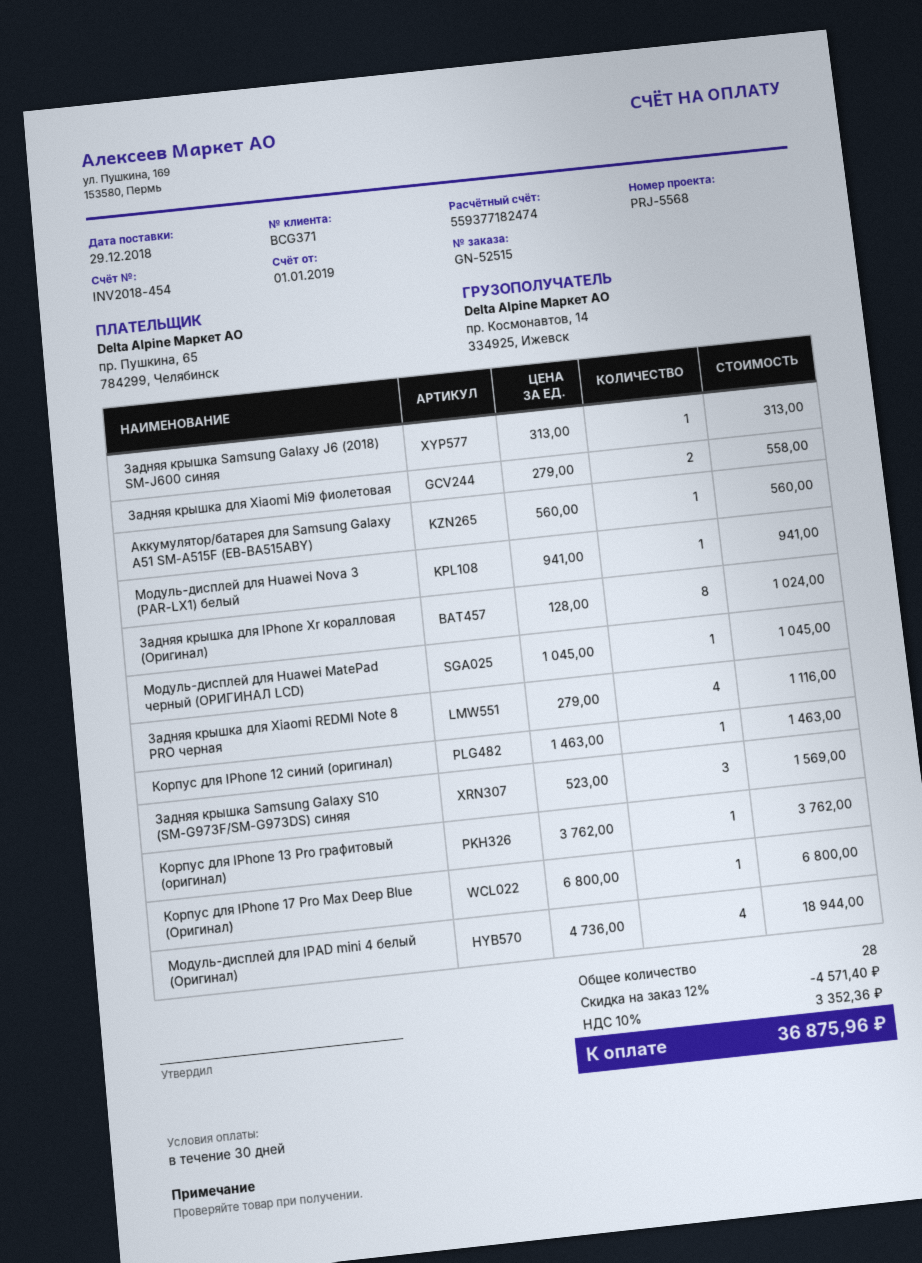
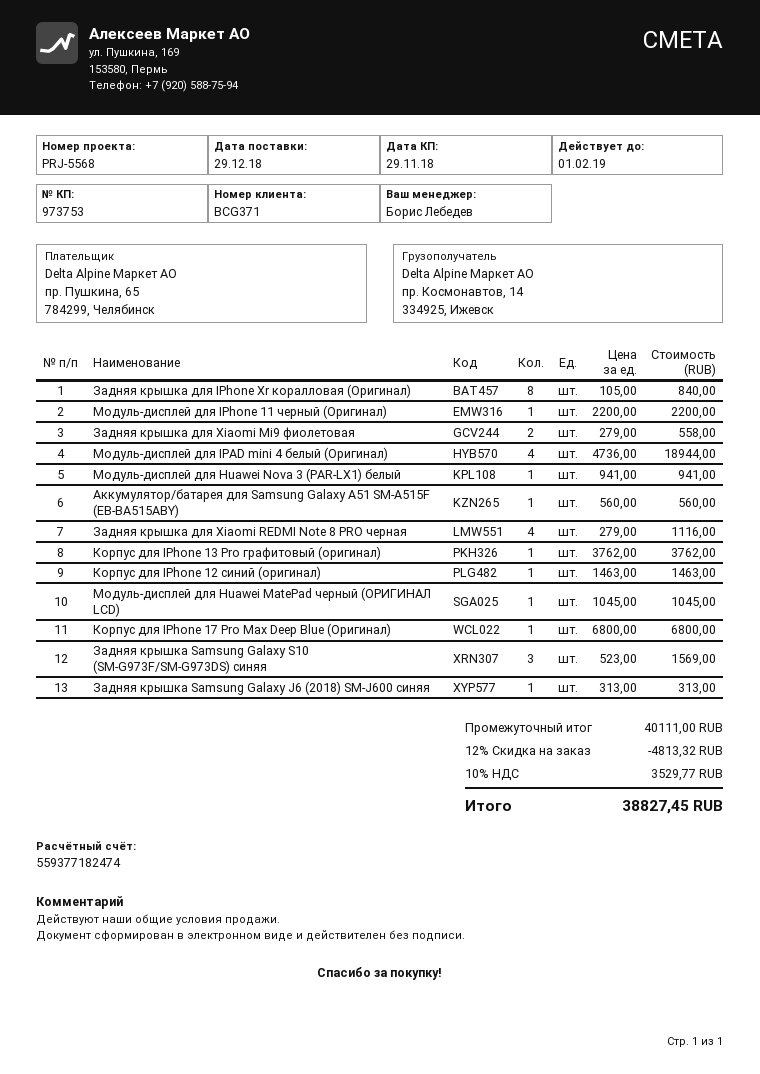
Задняя крышка для IPhone Xr коралловая (Оригинал): 8 x 128.00 = 1024.00 -> 8 x 105.00 = 840.00
Модуль-дисплей для IPhone 11 черный (Оригинал): none -> 1 x 2200.00 = 2200.00
discount: 12% = 4571.40 -> 12% = 4813.32
tax: 10% = 3352.36 -> 10% = 3529.77
total: 36875.96 -> 38827.45

